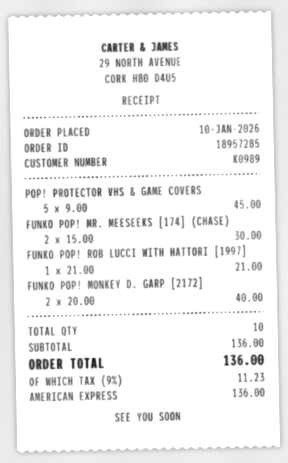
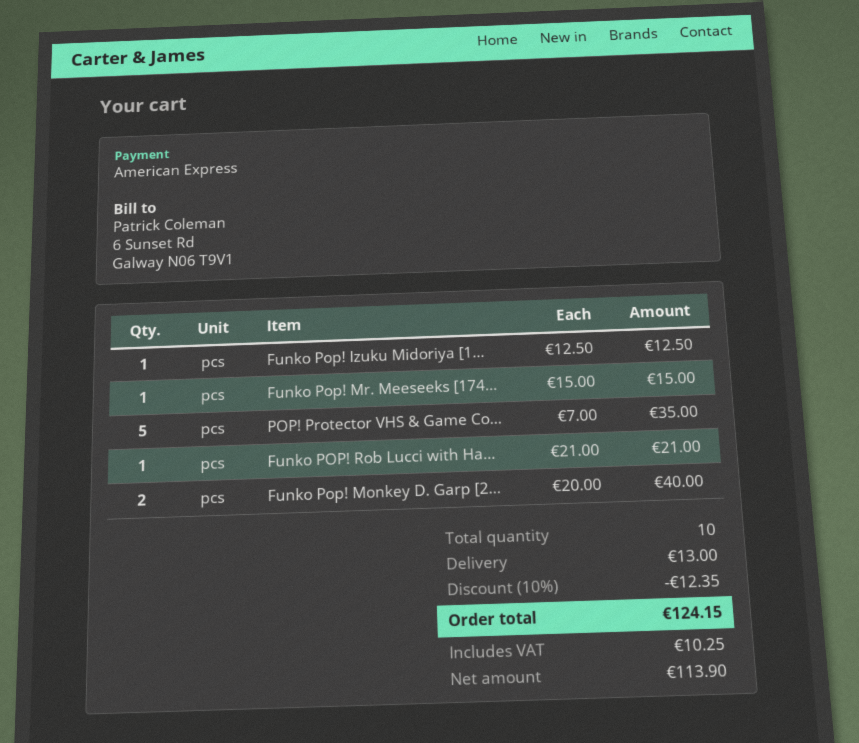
POP! PROTECTOR VHS & GAME COVERS: 5 x 9.00 = 45.00 -> 5 x 7.00 = 35.00
FUNKO POP! MR. MEESEEKS [174] (CHASE): 2 x 15.00 = 30.00 -> 1 x 15.00 = 15.00
Funko Pop! Izuku Midoriya [1...: none -> 1 x 12.50 = 12.50
discount: none -> 10% = 12.35
shipping: none -> 13.00
tax: 11.23 -> 10.25
total: 136.00 -> 124.15

